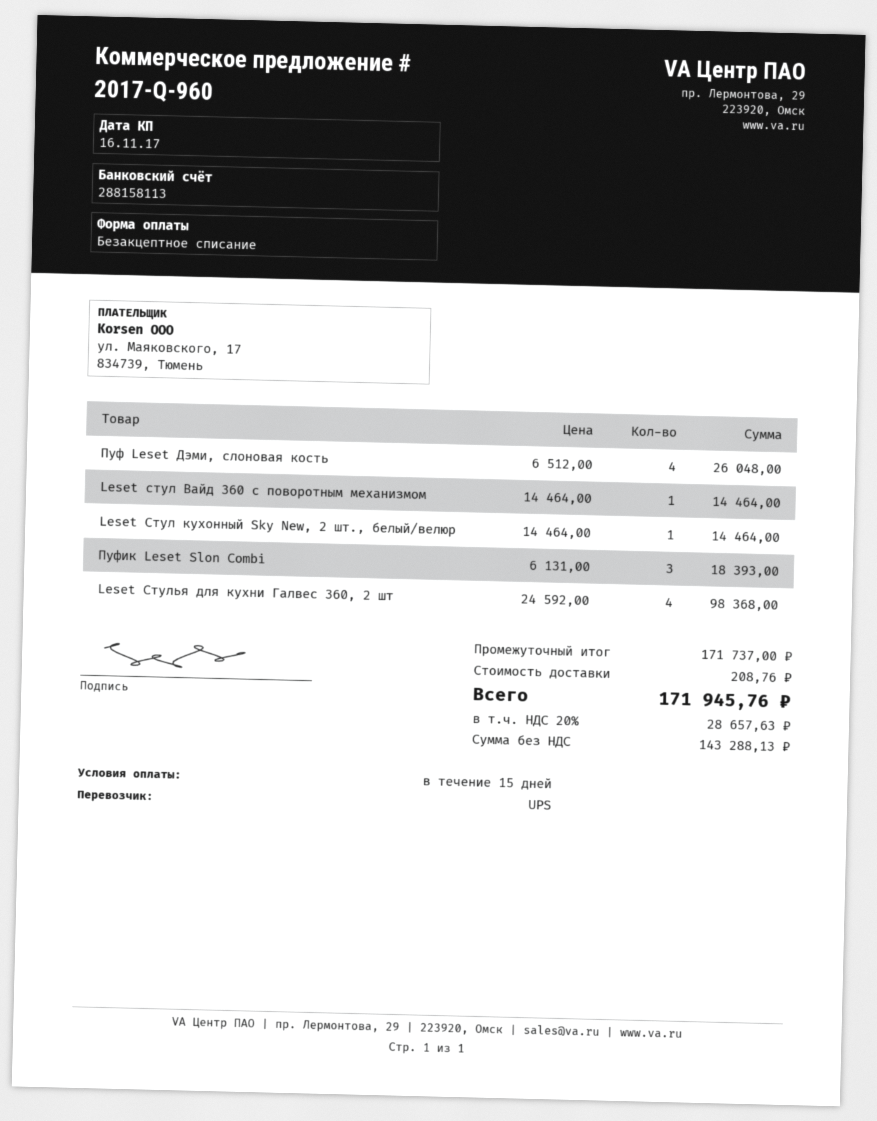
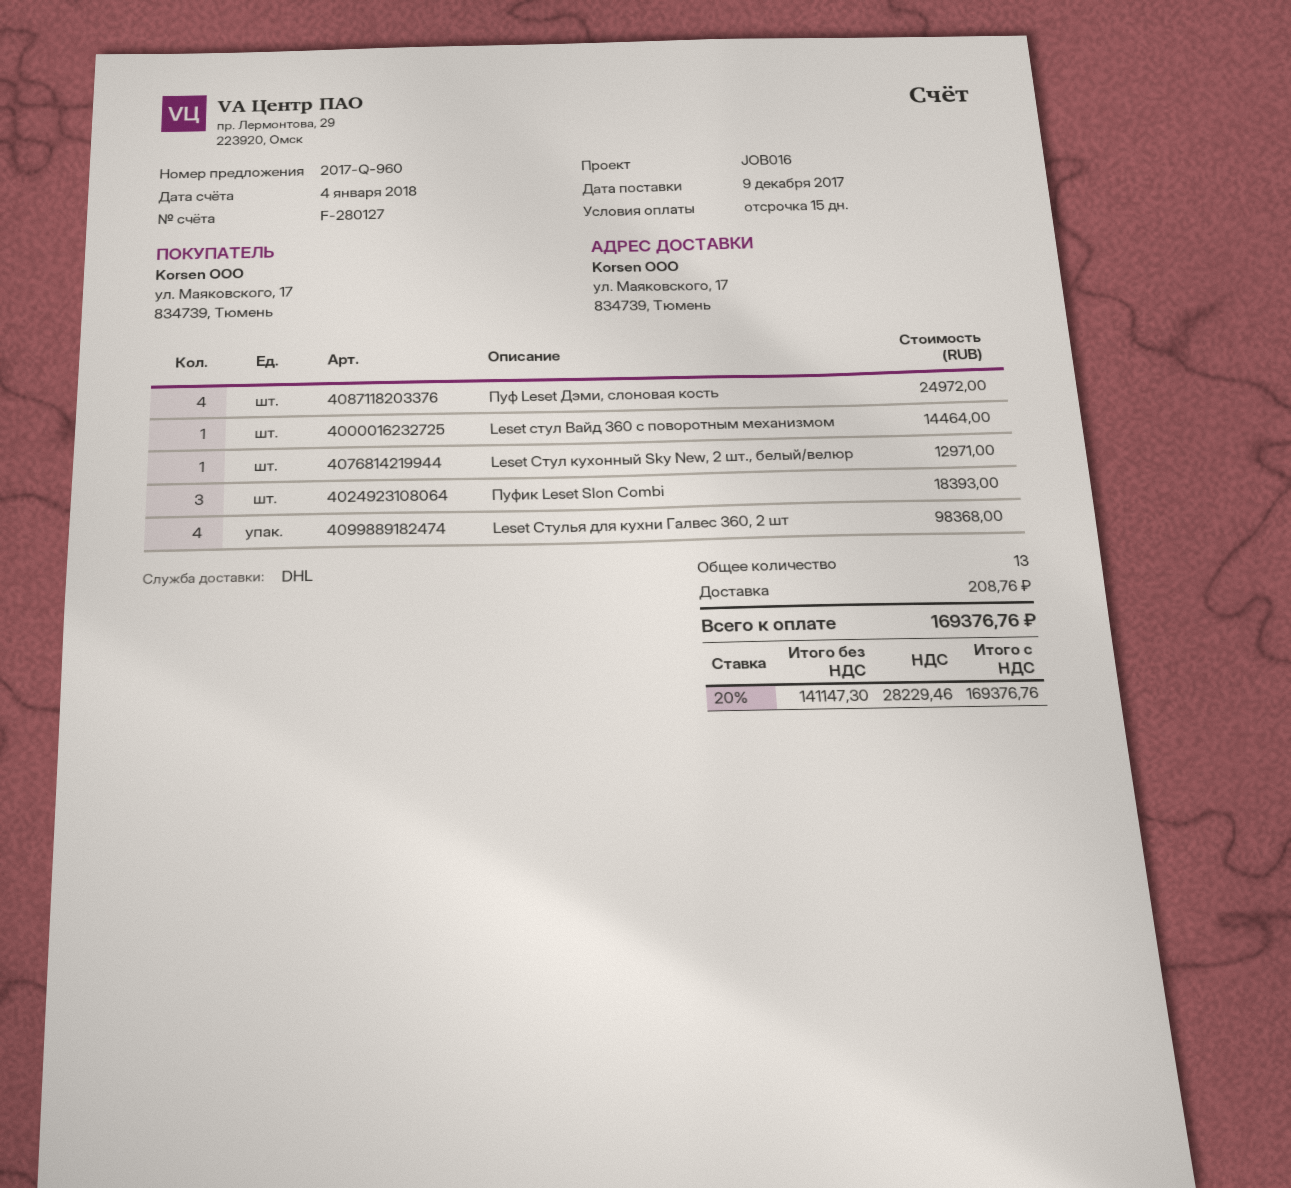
shipping method: UPS -> DHL
Пуф Leset Дэми, слоновая кость: 4 for 26048.00 -> 4 for 24972.00
Leset Стул кухонный Sky New, 2 шт., белый/велюр: 1 for 14464.00 -> 1 for 12971.00
net: 143288.13 -> 141147.30
tax: 20% = 28657.63 -> 20% = 28229.46
total: 171945.76 -> 169376.76

